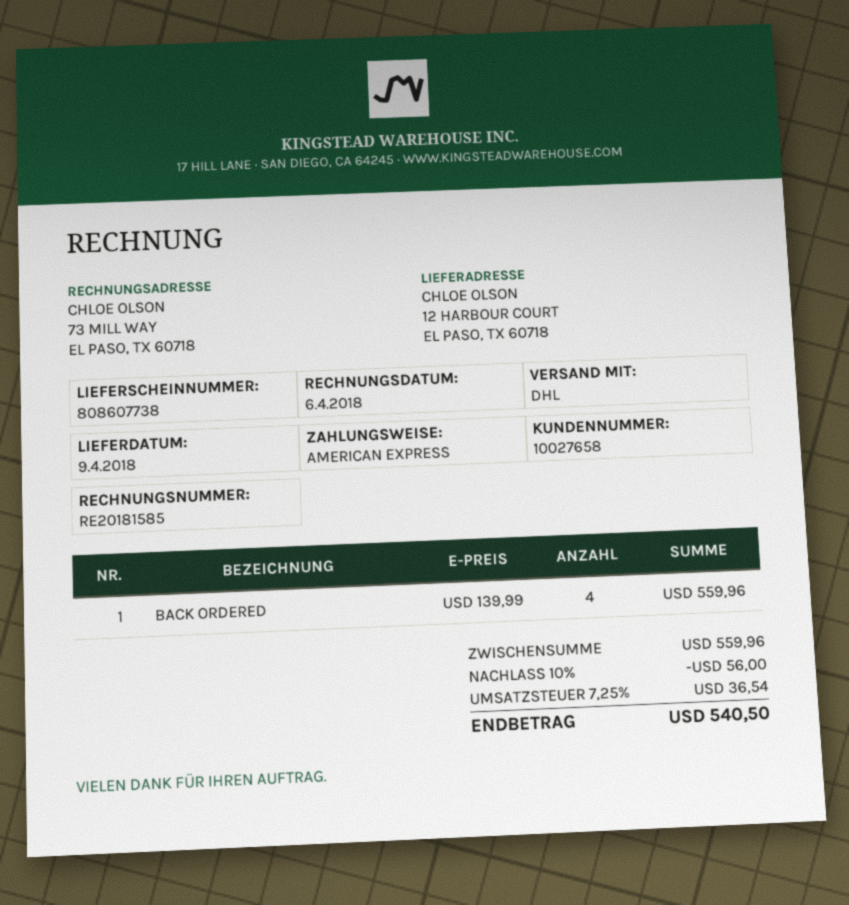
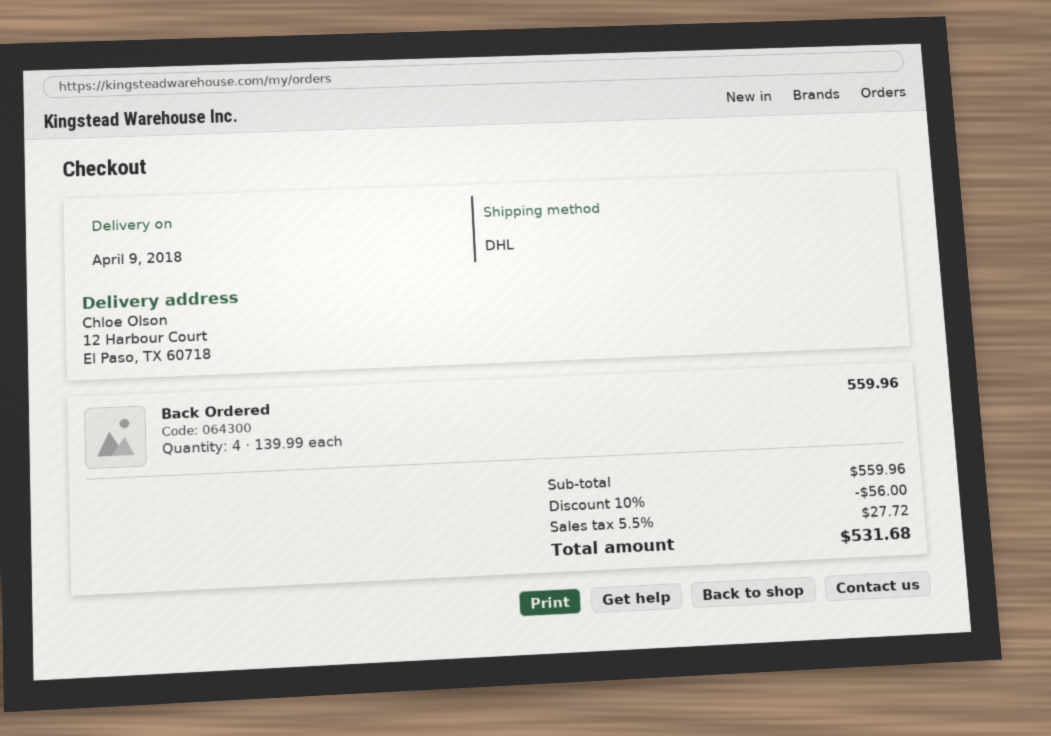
tax: 7.25% = 36.54 -> 5.5% = 27.72
total: 540.50 -> 531.68

